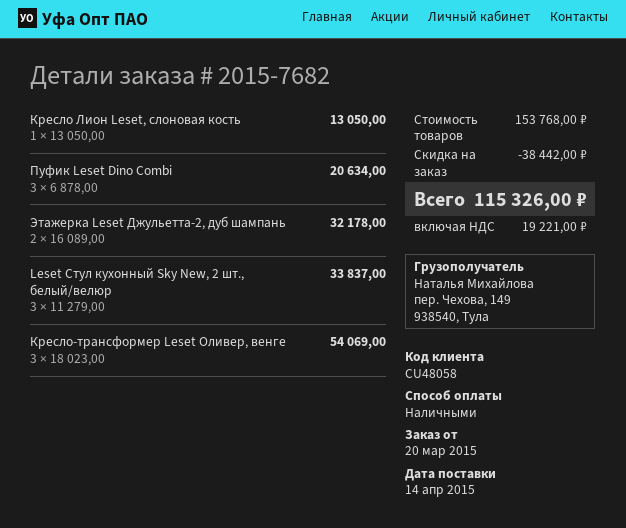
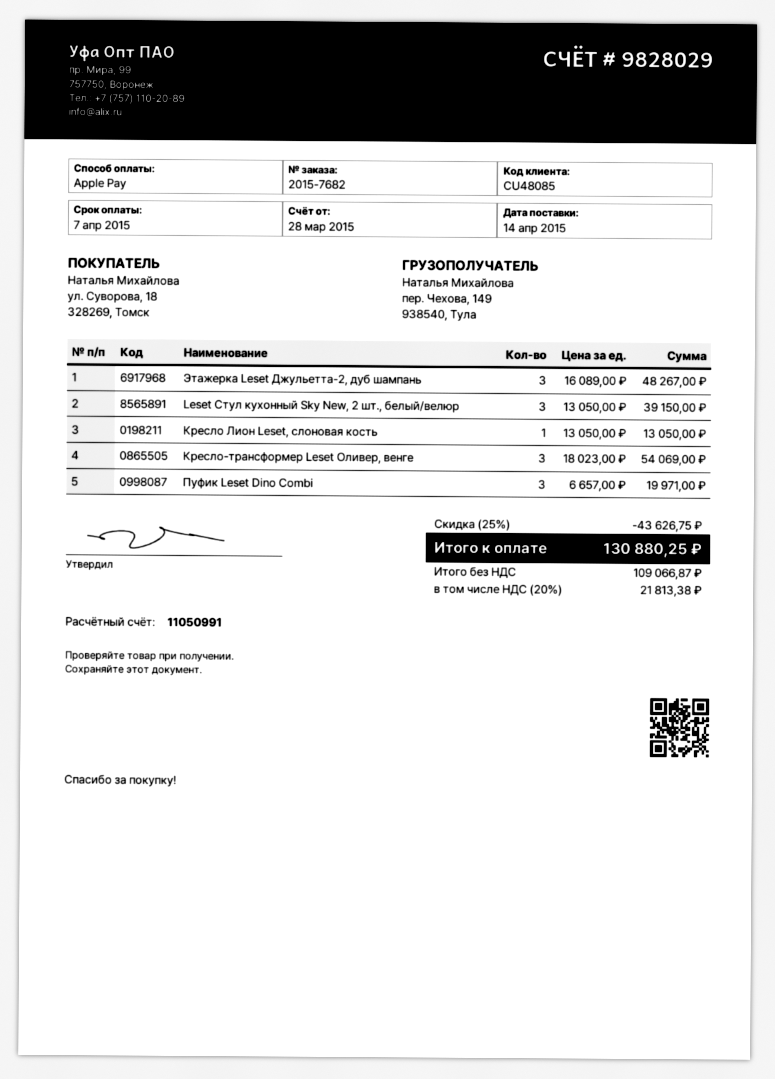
customer number: CU48058 -> CU48085
payment method: cash -> Apple Pay
Пуфик Leset Dino Combi: 3 x 6878.00 = 20634.00 -> 3 x 6657.00 = 19971.00
Этажерка Leset Джульетта-2, дуб шампань: 2 x 16089.00 = 32178.00 -> 3 x 16089.00 = 48267.00
Leset Стул кухонный Sky New, 2 шт., белый/велюр: 3 x 11279.00 = 33837.00 -> 3 x 13050.00 = 39150.00
discount: 38442.00 -> 43626.75
tax: 19221.00 -> 21813.38
total: 115326.00 -> 130880.25

